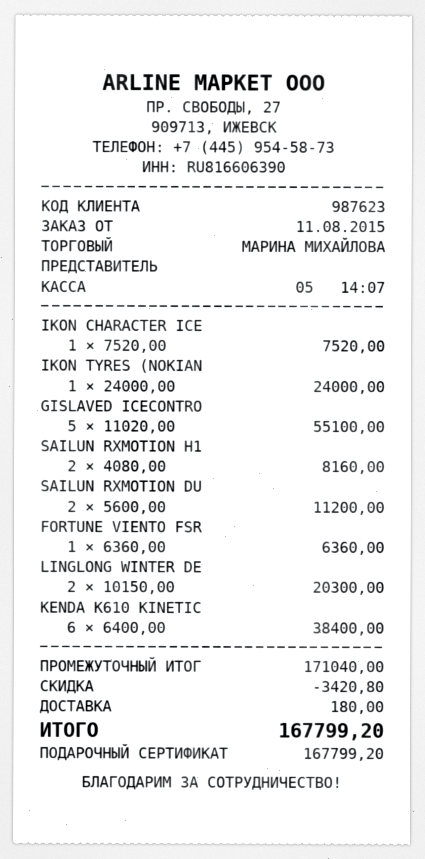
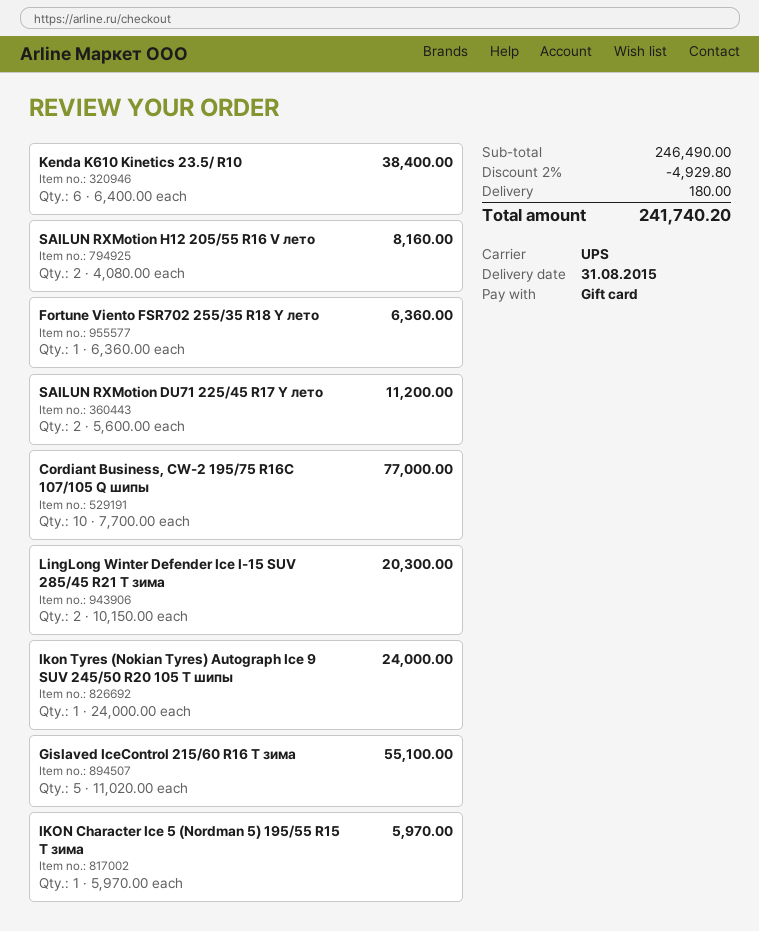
IKON CHARACTER ICE: 1 x 7520.00 = 7520.00 -> 1 x 5970.00 = 5970.00
Cordiant Business, CW-2 195/75 R16C 107/105 Q шипы: none -> 10 x 7700.00 = 77000.00
subtotal: 171040.00 -> 246490.00
discount: 3420.80 -> 4929.80
total: 167799.20 -> 241740.20

